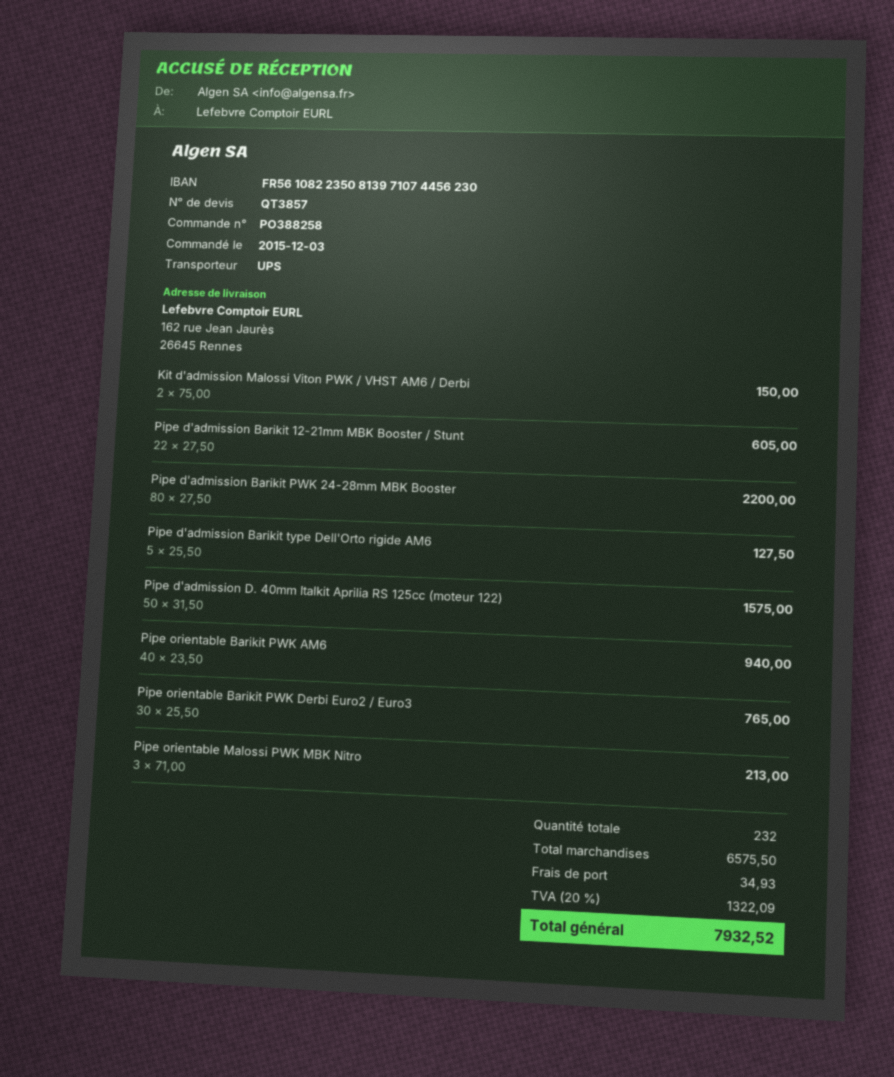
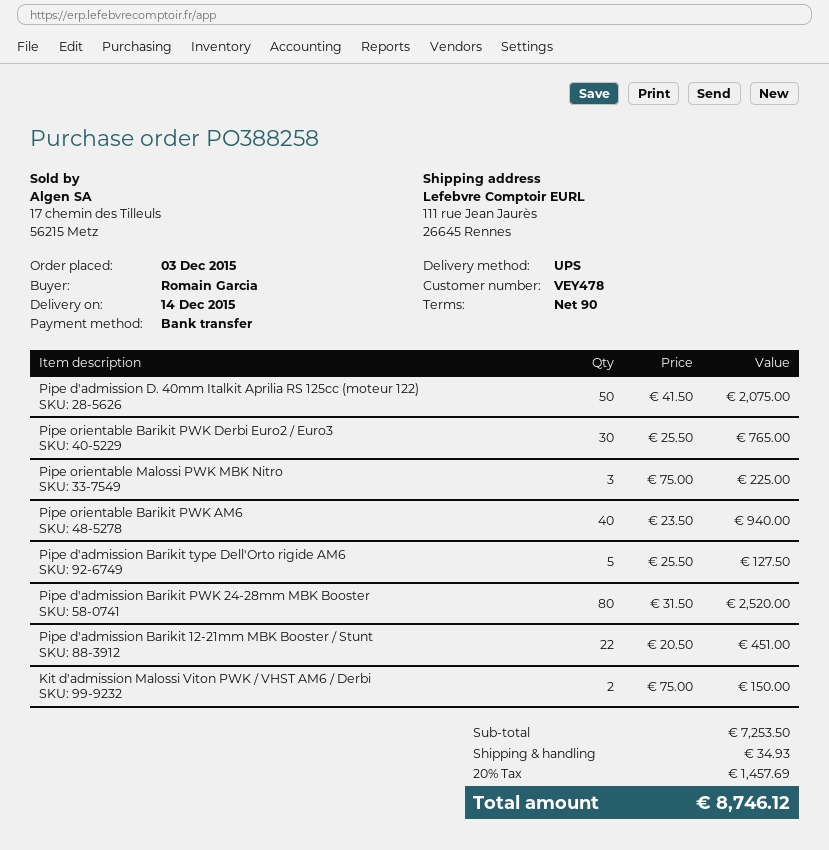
ship to: 162 rue Jean Jaurès, 26645 Rennes -> 111 rue Jean Jaurès, 26645 Rennes
Pipe d'admission Barikit 12-21mm MBK Booster / Stunt: 22 x 27.50 = 605.00 -> 22 x 20.50 = 451.00
Pipe d'admission Barikit PWK 24-28mm MBK Booster: 80 x 27.50 = 2200.00 -> 80 x 31.50 = 2520.00
Pipe d'admission D. 40mm Italkit Aprilia RS 125cc (moteur 122): 50 x 31.50 = 1575.00 -> 50 x 41.50 = 2075.00
Pipe orientable Malossi PWK MBK Nitro: 3 x 71.00 = 213.00 -> 3 x 75.00 = 225.00
subtotal: 6575.50 -> 7253.50
tax: 20% = 1322.09 -> 20% = 1457.69
total: 7932.52 -> 8746.12

